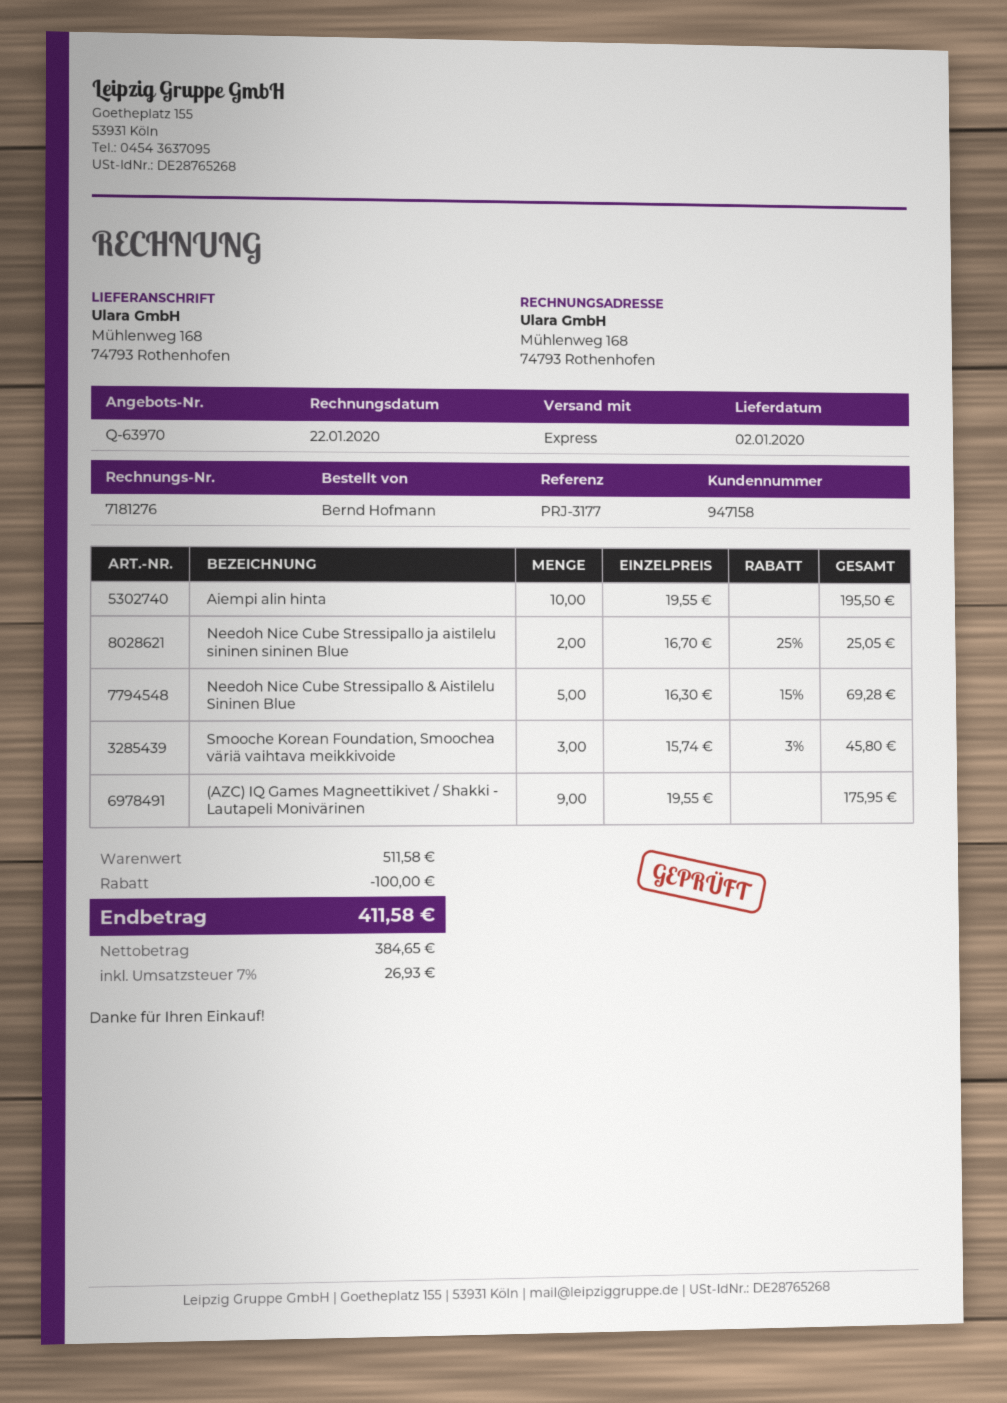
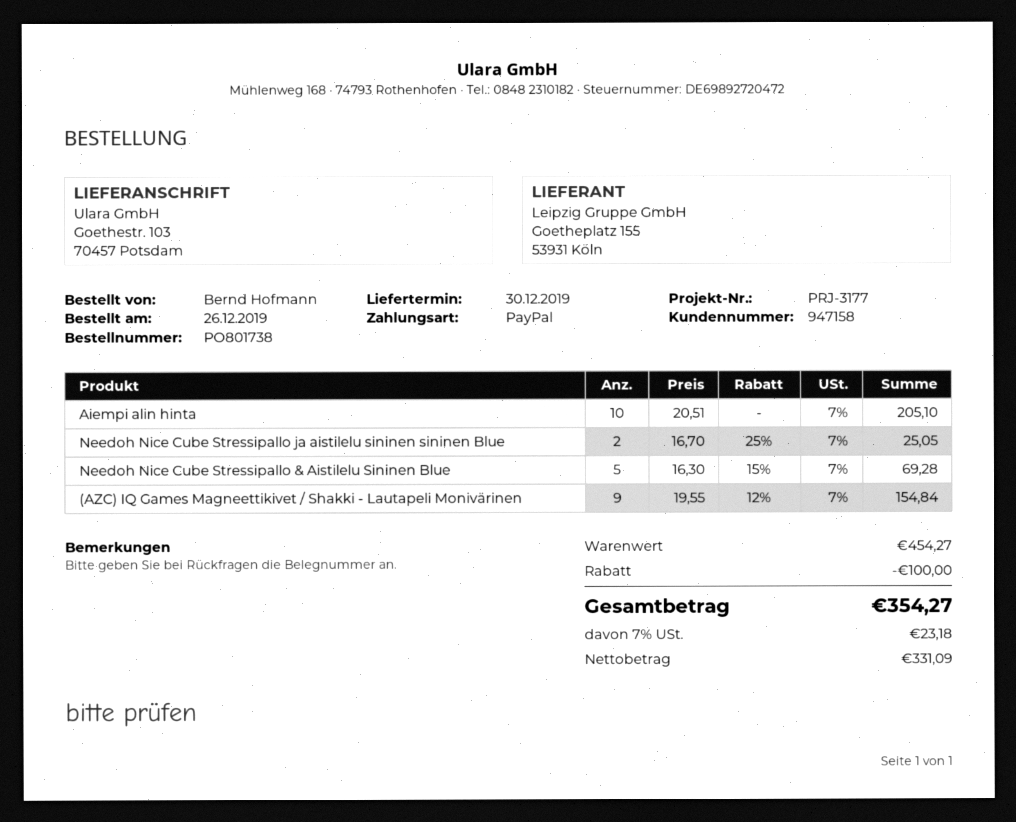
delivery date: 2020-01-02 -> 2019-12-30
ship to: Mühlenweg 168, 74793 Rothenhofen -> Goethestr. 103, 70457 Potsdam
Aiempi alin hinta: 10 x 19.55 = 195.50 -> 10 x 20.51 = 205.10
Smooche Korean Foundation, Smoochea väriä vaihtava meikkivoide: 3 x 15.74 - 3% = 45.80 -> none
(AZC) IQ Games Magneettikivet / Shakki - Lautapeli Monivärinen: 9 x 19.55 = 175.95 -> 9 x 19.55 - 12% = 154.84
subtotal: 511.58 -> 454.27
net: 384.65 -> 331.09
tax: 7% = 26.93 -> 7% = 23.18
total: 411.58 -> 354.27

